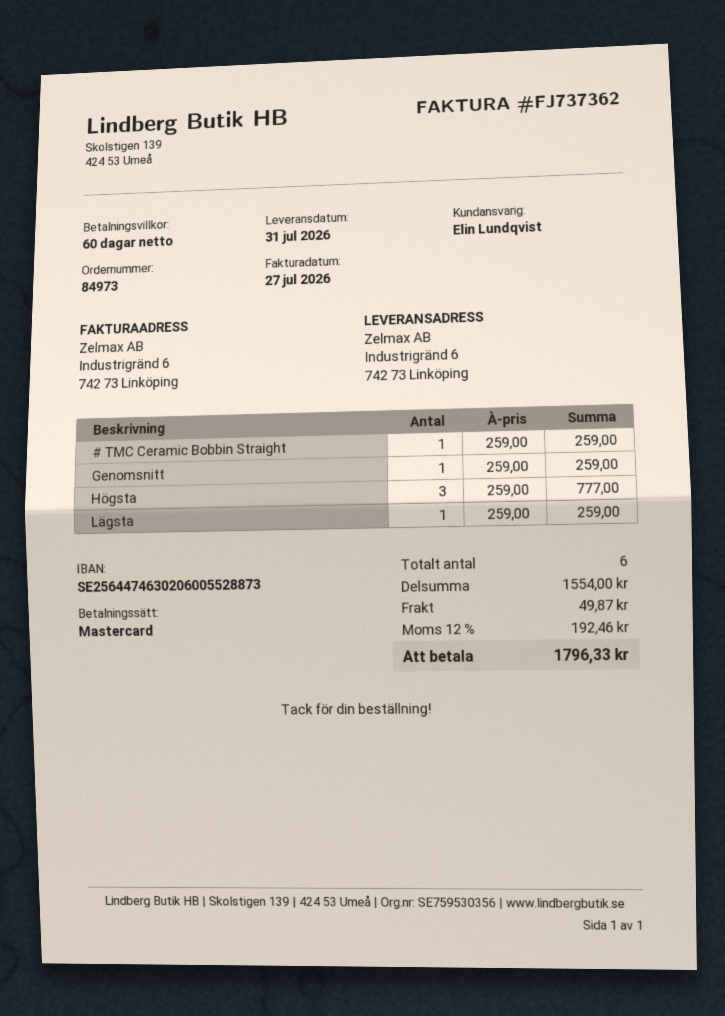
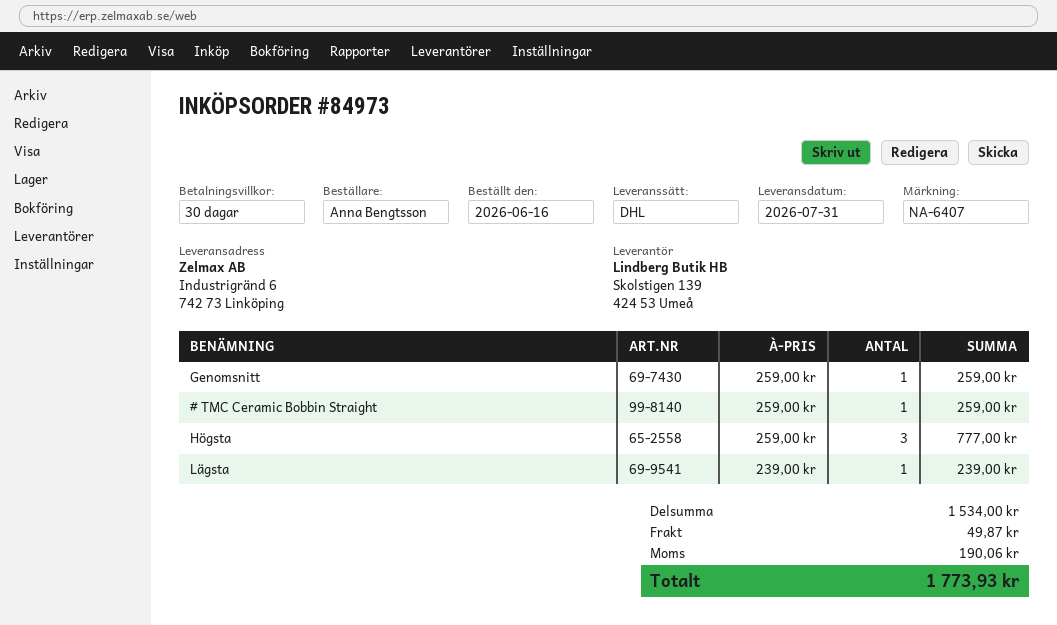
payment terms: 60 days -> 30 days
Lägsta: 1 x 259.00 = 259.00 -> 1 x 239.00 = 239.00
subtotal: 1554.00 -> 1534.00
tax: 192.46 -> 190.06
total: 1796.33 -> 1773.93

